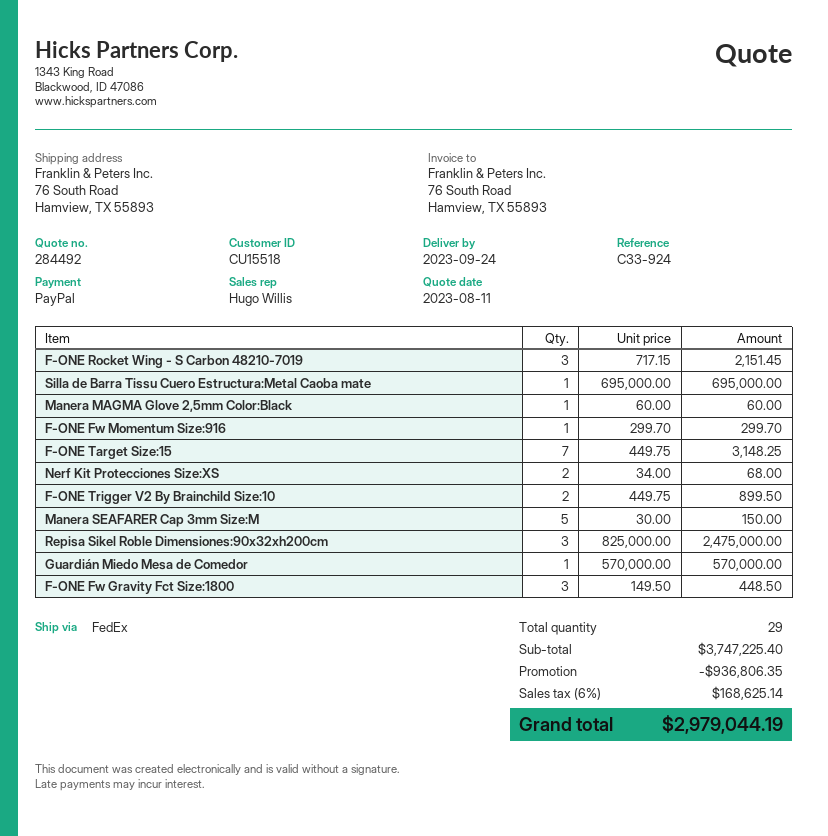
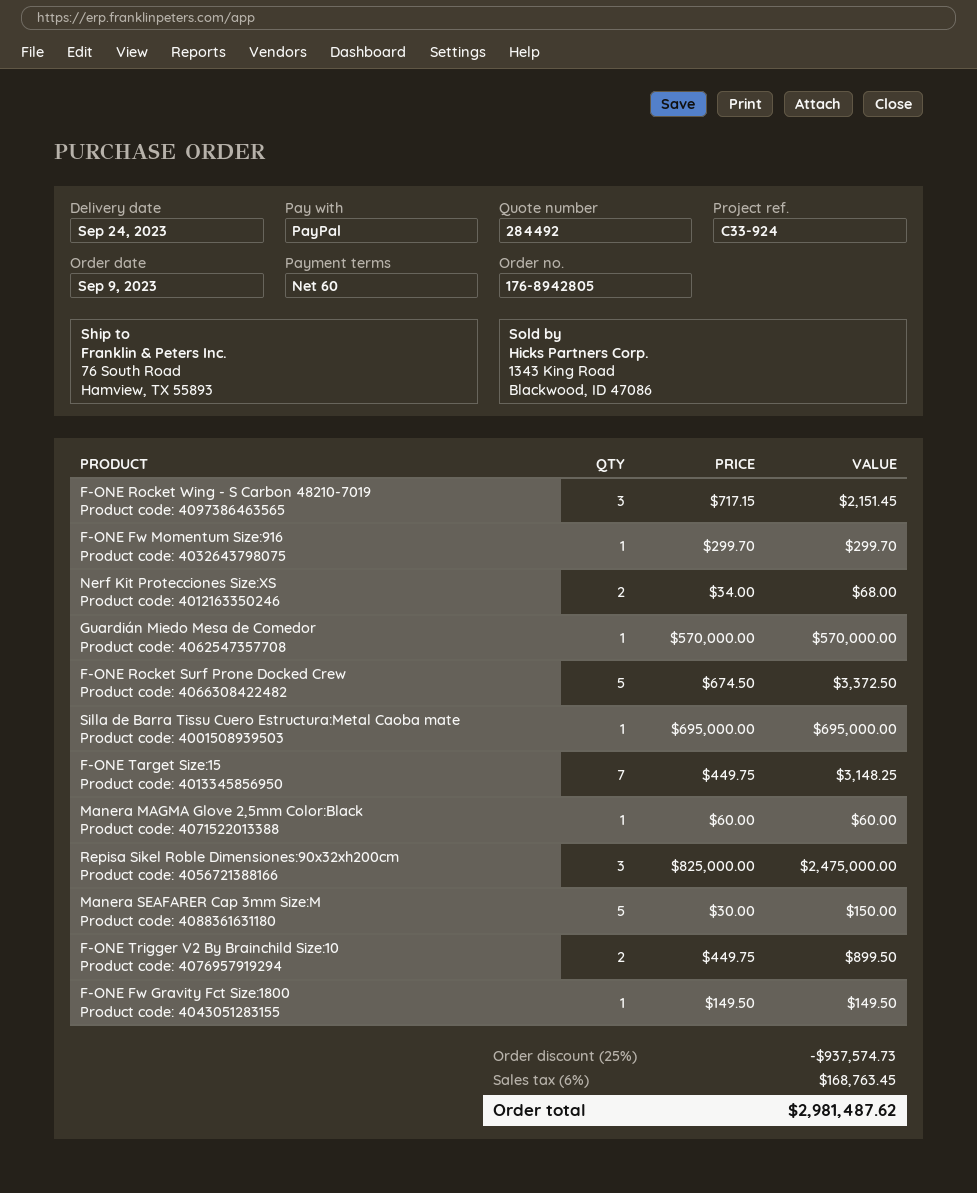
F-ONE Fw Gravity Fct Size:1800: 3 x 149.50 = 448.50 -> 1 x 149.50 = 149.50
F-ONE Rocket Surf Prone Docked Crew: none -> 5 x 674.50 = 3372.50
discount: 936806.35 -> 937574.73
tax: 6% = 168625.14 -> 6% = 168763.45
total: 2979044.19 -> 2981487.62

